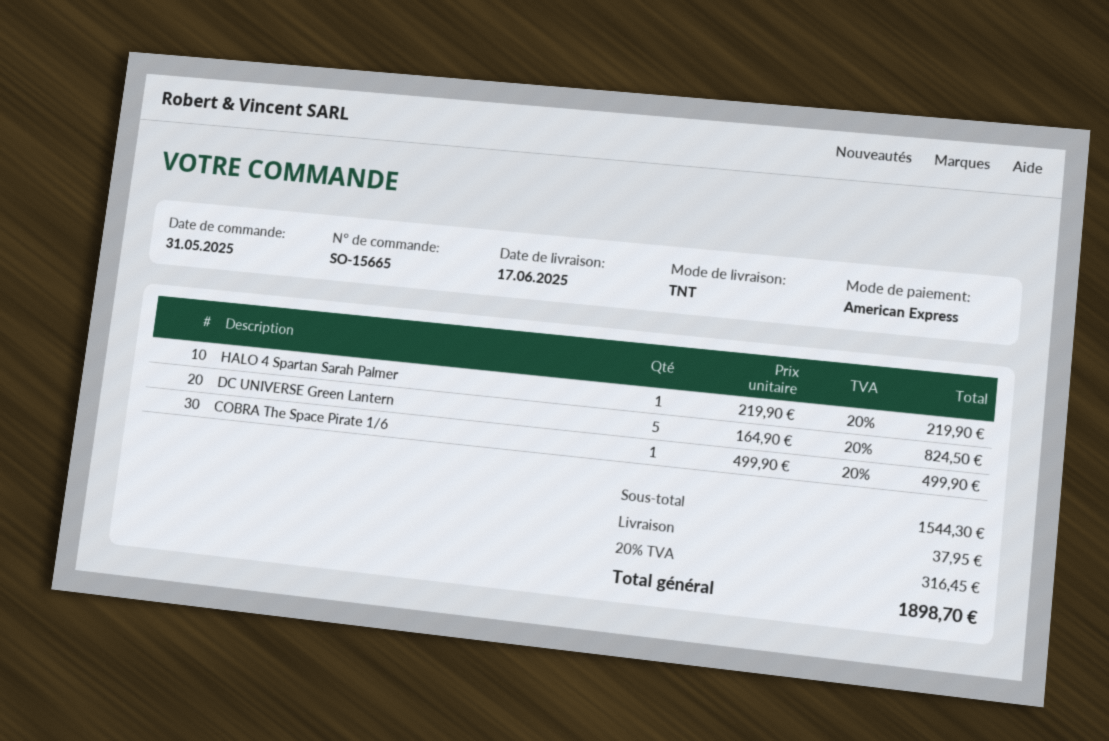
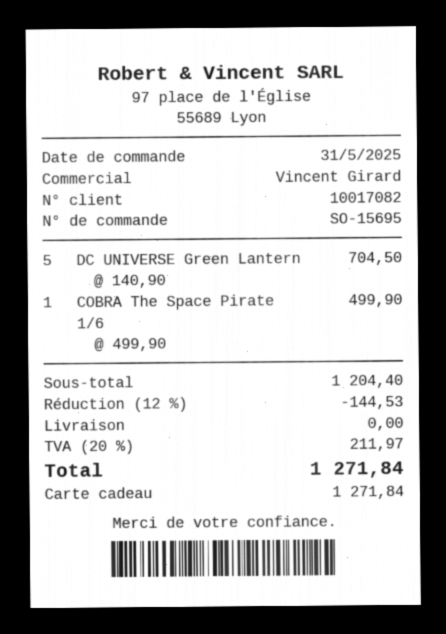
order number: SO-15665 -> SO-15695
payment method: American Express -> gift card
HALO 4 Spartan Sarah Palmer: 1 x 219.90 = 219.90 -> none
DC UNIVERSE Green Lantern: 5 x 164.90 = 824.50 -> 5 x 140.90 = 704.50
subtotal: 1544.30 -> 1204.40
discount: none -> 12% = 144.53
shipping: 37.95 -> 0.00
tax: 20% = 316.45 -> 20% = 211.97
total: 1898.70 -> 1271.84

